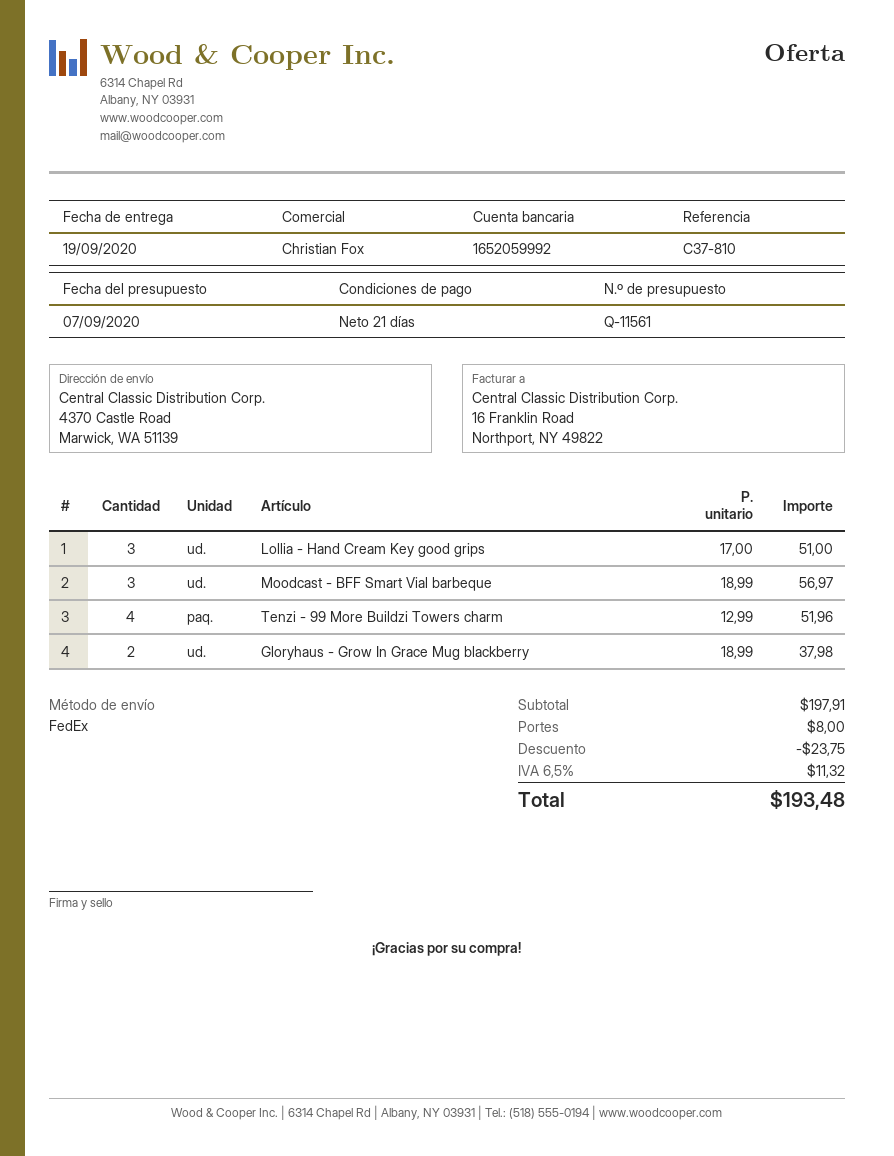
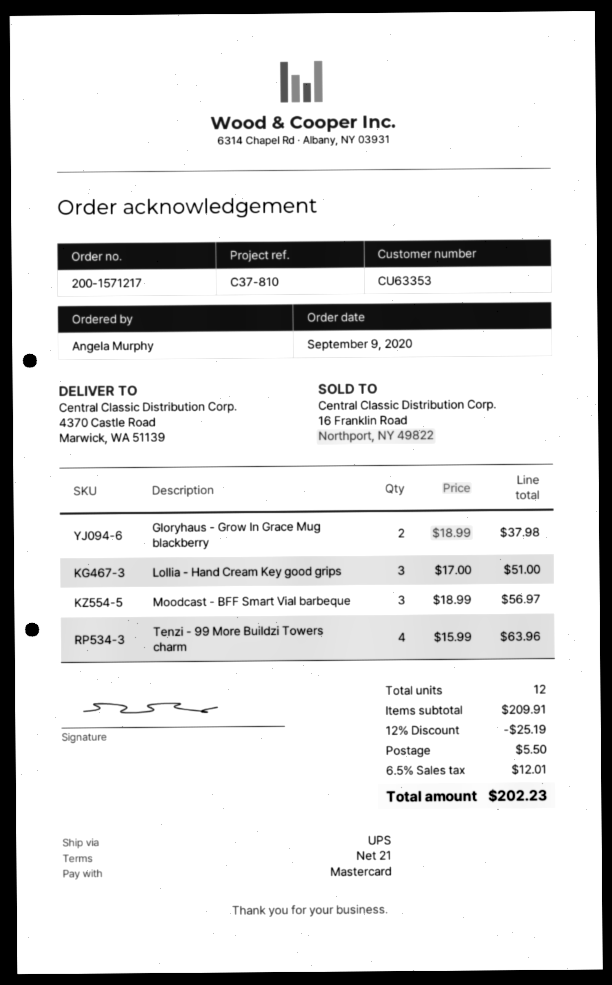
shipping method: FedEx -> UPS
Tenzi - 99 More Buildzi Towers charm: 4 x 12.99 = 51.96 -> 4 x 15.99 = 63.96
subtotal: 197.91 -> 209.91
discount: 23.75 -> 25.19
shipping: 8.00 -> 5.50
tax: 6.5% = 11.32 -> 6.5% = 12.01
total: 193.48 -> 202.23

